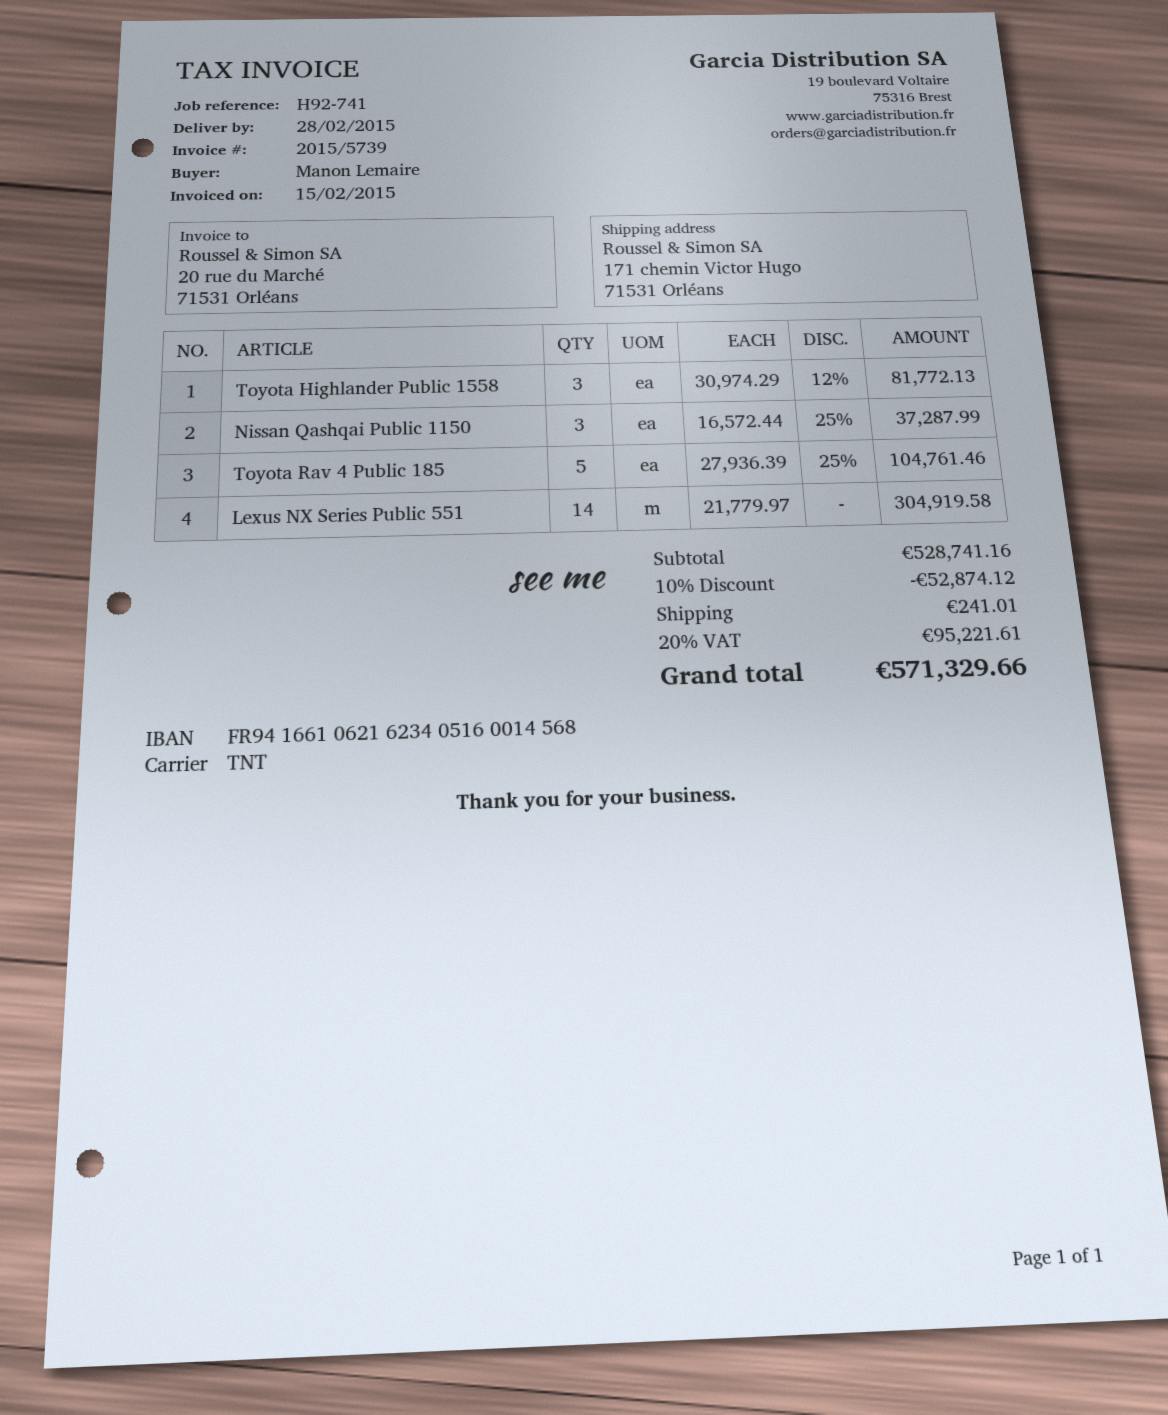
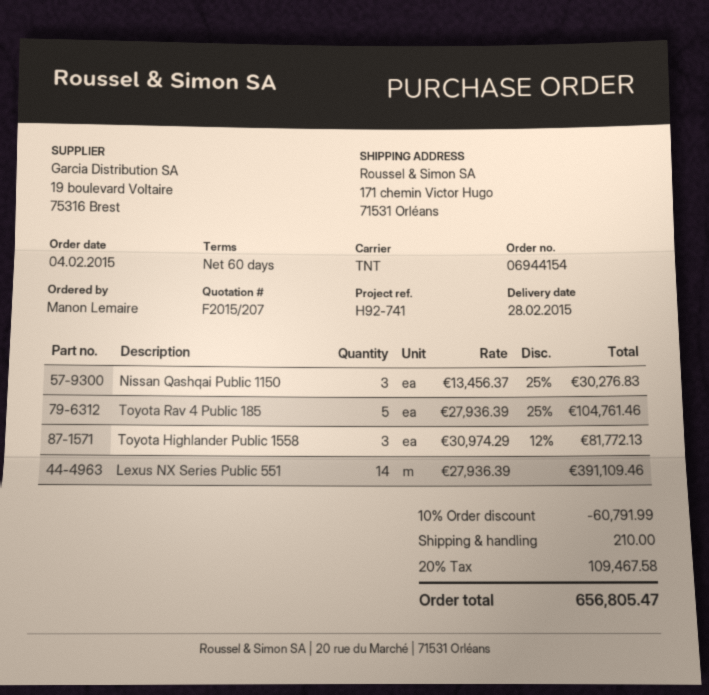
Nissan Qashqai Public 1150: 3 x 16572.44 - 25% = 37287.99 -> 3 x 13456.37 - 25% = 30276.83
Lexus NX Series Public 551: 14 x 21779.97 = 304919.58 -> 14 x 27936.39 = 391109.46
discount: 10% = 52874.12 -> 10% = 60791.99
shipping: 241.01 -> 210.00
tax: 20% = 95221.61 -> 20% = 109467.58
total: 571329.66 -> 656805.47

